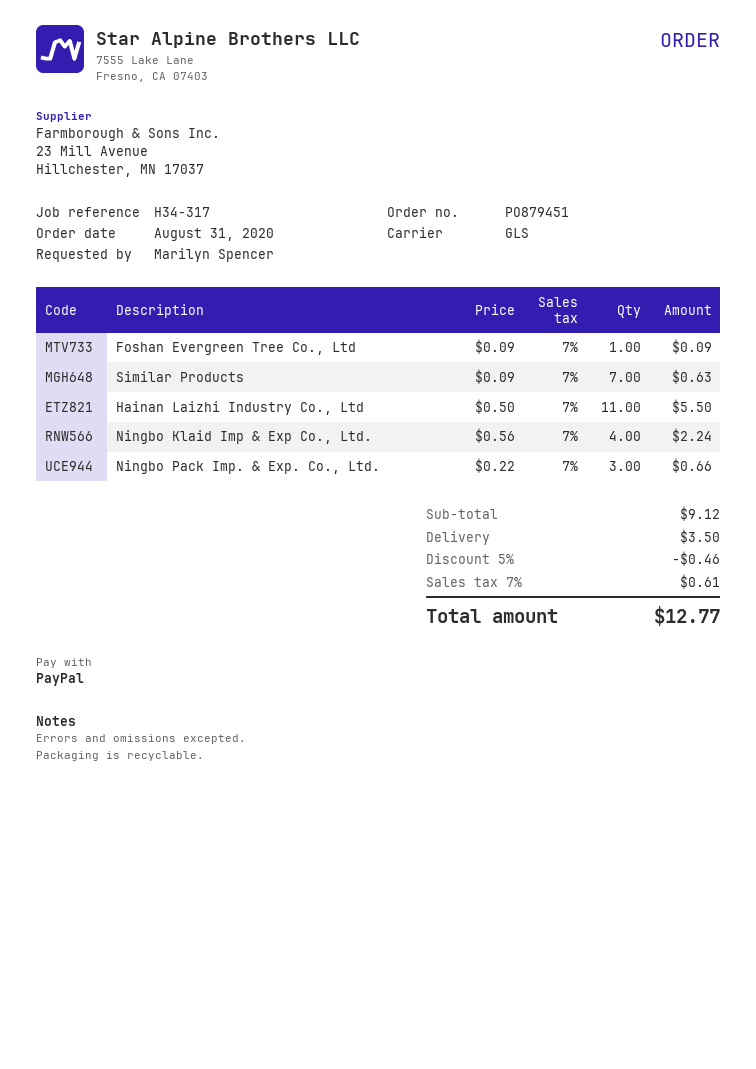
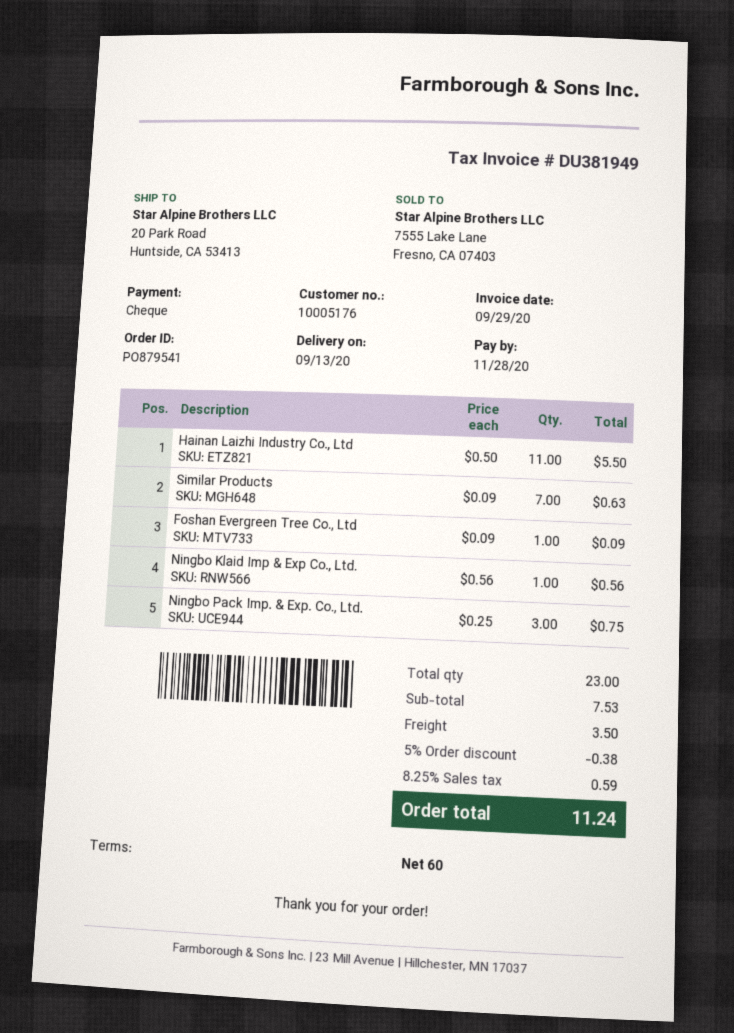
order number: PO879451 -> PO879541
payment method: PayPal -> cheque
Ningbo Klaid Imp & Exp Co., Ltd.: 4 x 0.56 = 2.24 -> 1 x 0.56 = 0.56
Ningbo Pack Imp. & Exp. Co., Ltd.: 3 x 0.22 = 0.66 -> 3 x 0.25 = 0.75
subtotal: 9.12 -> 7.53
discount: 5% = 0.46 -> 5% = 0.38
tax: 7% = 0.61 -> 8.25% = 0.59
total: 12.77 -> 11.24

